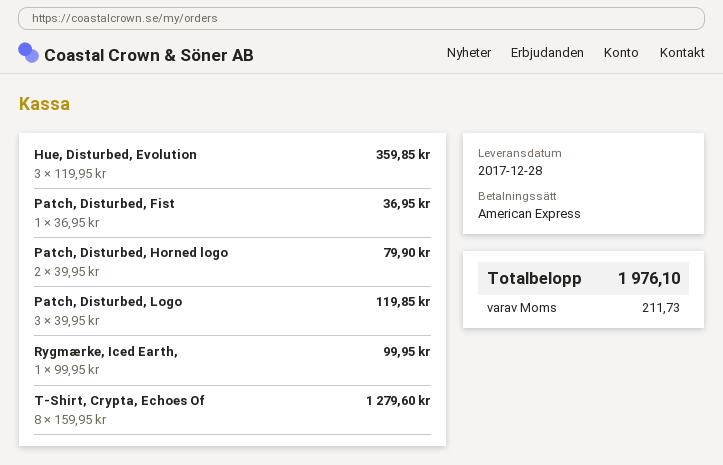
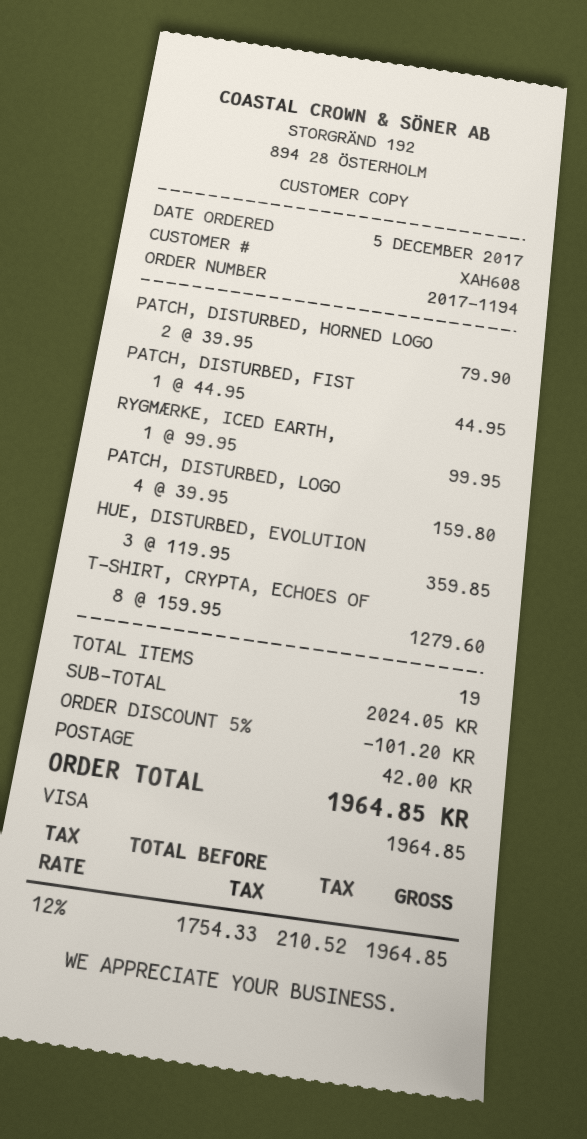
payment method: American Express -> Visa
Patch, Disturbed, Fist: 1 x 36.95 = 36.95 -> 1 x 44.95 = 44.95
Patch, Disturbed, Logo: 3 x 39.95 = 119.85 -> 4 x 39.95 = 159.80
discount: none -> 5% = 101.20
shipping: none -> 42.00
tax: 211.73 -> 210.52
total: 1976.10 -> 1964.85

